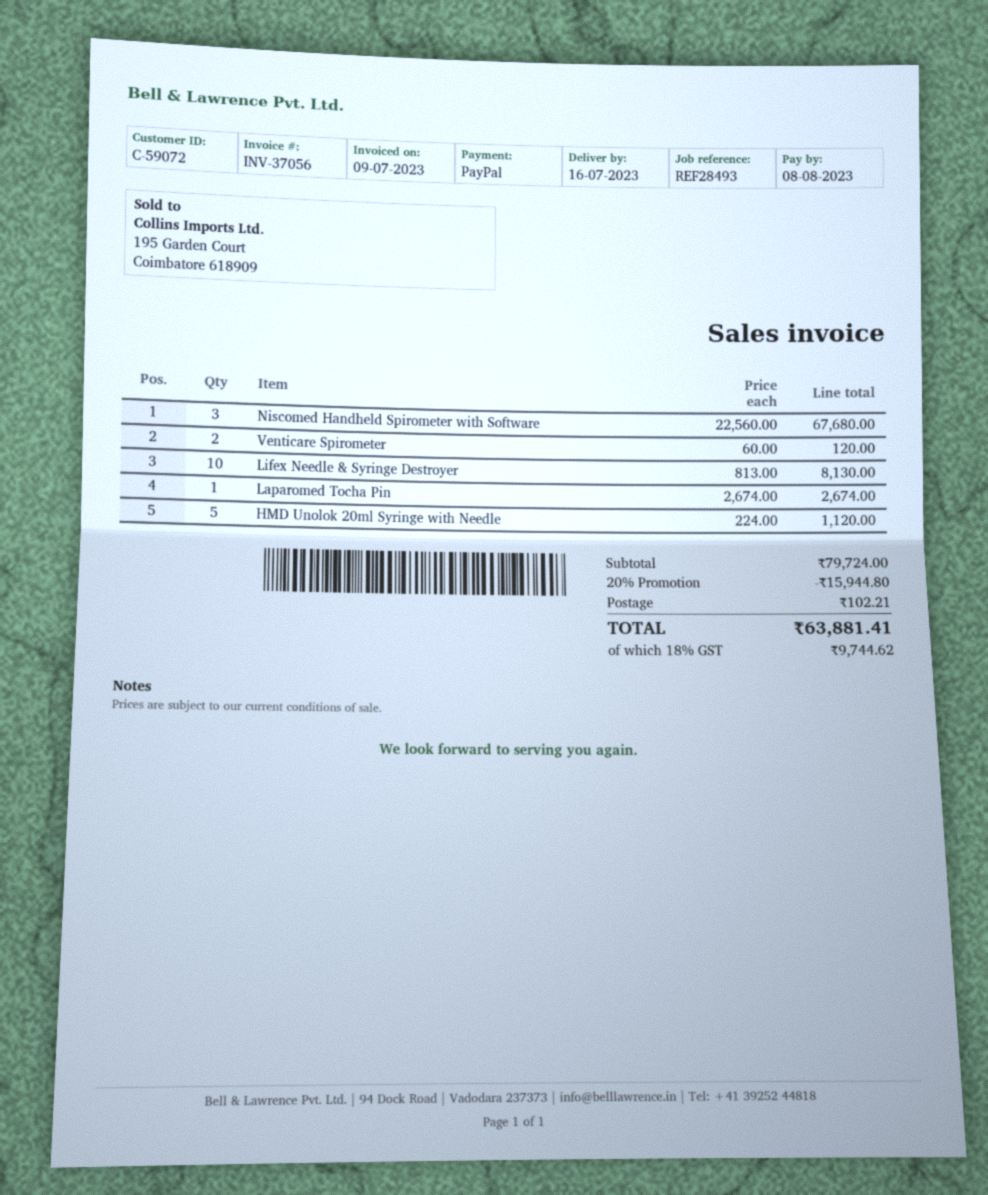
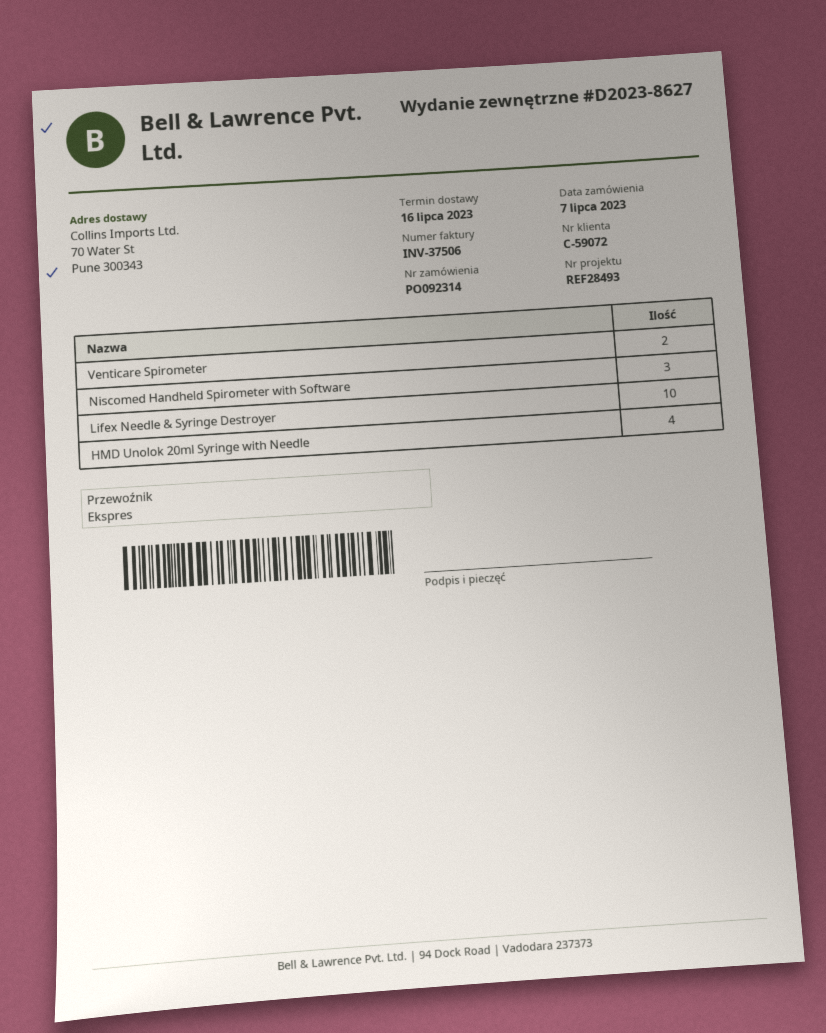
invoice number: INV-37056 -> INV-37506
Laparomed Tocha Pin: 1 -> none
HMD Unolok 20ml Syringe with Needle: 5 -> 4

